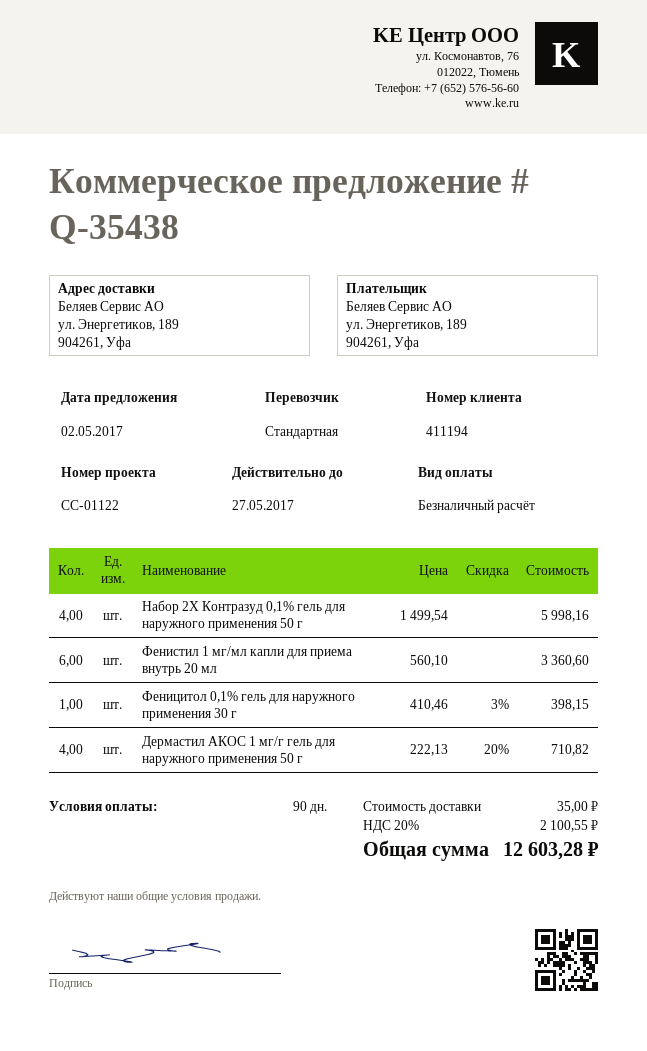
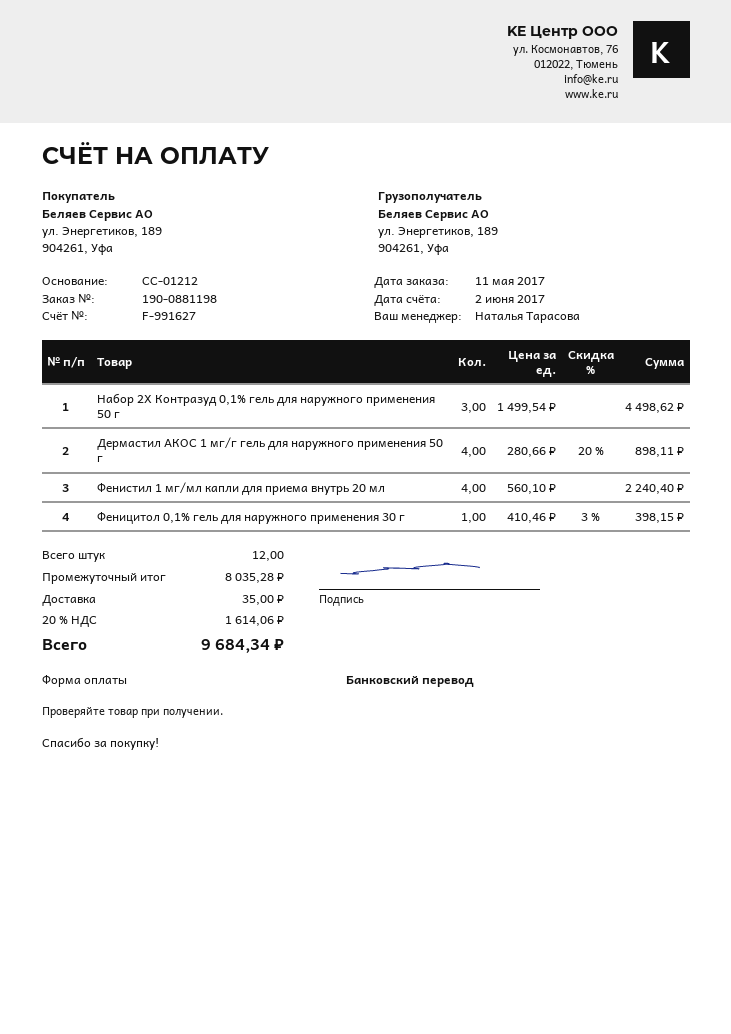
reference: CC-01122 -> CC-01212
Набор 2Х Контразуд 0,1% гель для наружного применения 50 г: 4 x 1499.54 = 5998.16 -> 3 x 1499.54 = 4498.62
Фенистил 1 мг/мл капли для приема внутрь 20 мл: 6 x 560.10 = 3360.60 -> 4 x 560.10 = 2240.40
Дермастил АКОС 1 мг/г гель для наружного применения 50 г: 4 x 222.13 - 20% = 710.82 -> 4 x 280.66 - 20% = 898.11
tax: 20% = 2100.55 -> 20% = 1614.06
total: 12603.28 -> 9684.34

